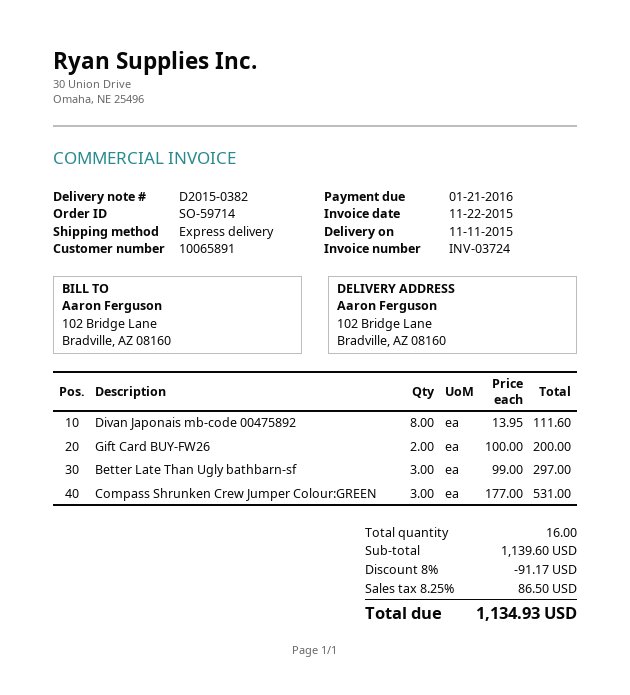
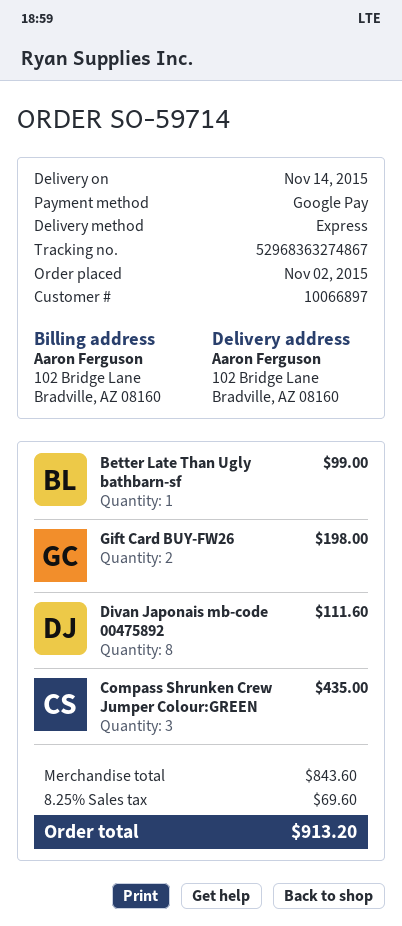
delivery date: 2015-11-11 -> 2015-11-14
customer number: 10065891 -> 10066897
Gift Card BUY-FW26: 2 for 200.00 -> 2 for 198.00
Better Late Than Ugly bathbarn-sf: 3 for 297.00 -> 1 for 99.00
Compass Shrunken Crew Jumper Colour:GREEN: 3 for 531.00 -> 3 for 435.00
subtotal: 1139.60 -> 843.60
discount: 8% = 91.17 -> none
tax: 8.25% = 86.50 -> 8.25% = 69.60
total: 1134.93 -> 913.20

